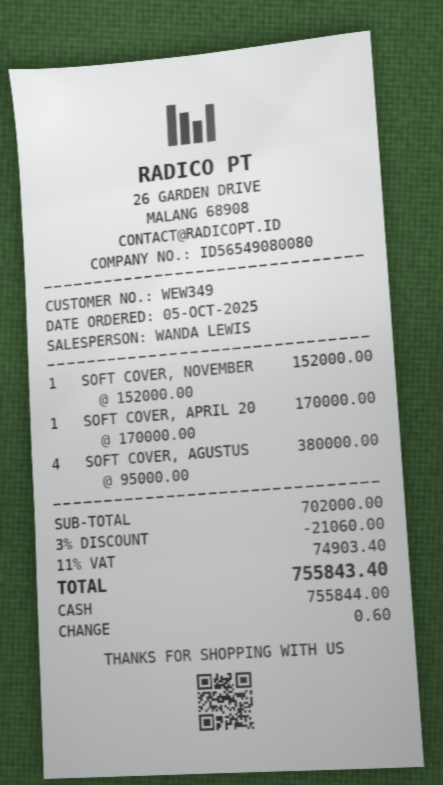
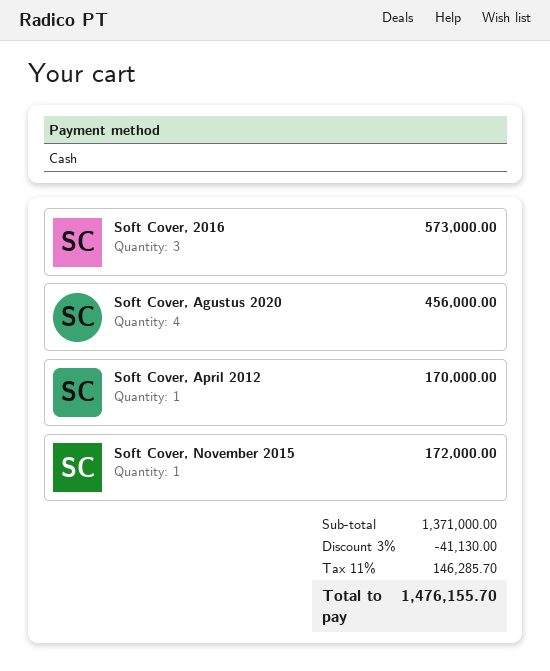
SOFT COVER, NOVEMBER: 1 for 152000.00 -> 1 for 172000.00
SOFT COVER, AGUSTUS: 4 for 380000.00 -> 4 for 456000.00
Soft Cover, 2016: none -> 3 for 573000.00
subtotal: 702000.00 -> 1371000.00
discount: 3% = 21060.00 -> 3% = 41130.00
tax: 11% = 74903.40 -> 11% = 146285.70
total: 755843.40 -> 1476155.70

